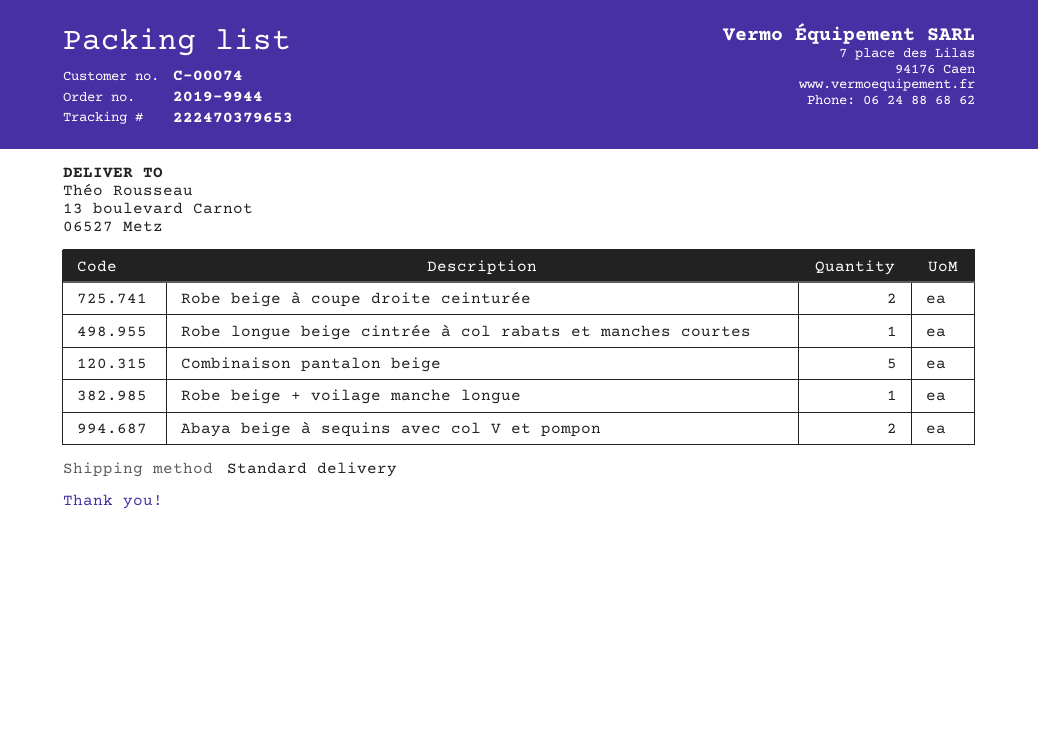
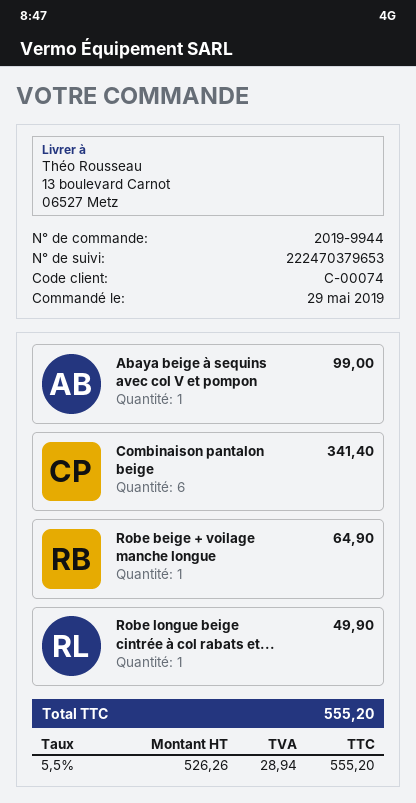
Robe beige à coupe droite ceinturée: 2 -> none
Combinaison pantalon beige: 5 -> 6
Abaya beige à sequins avec col V et pompon: 2 -> 1

